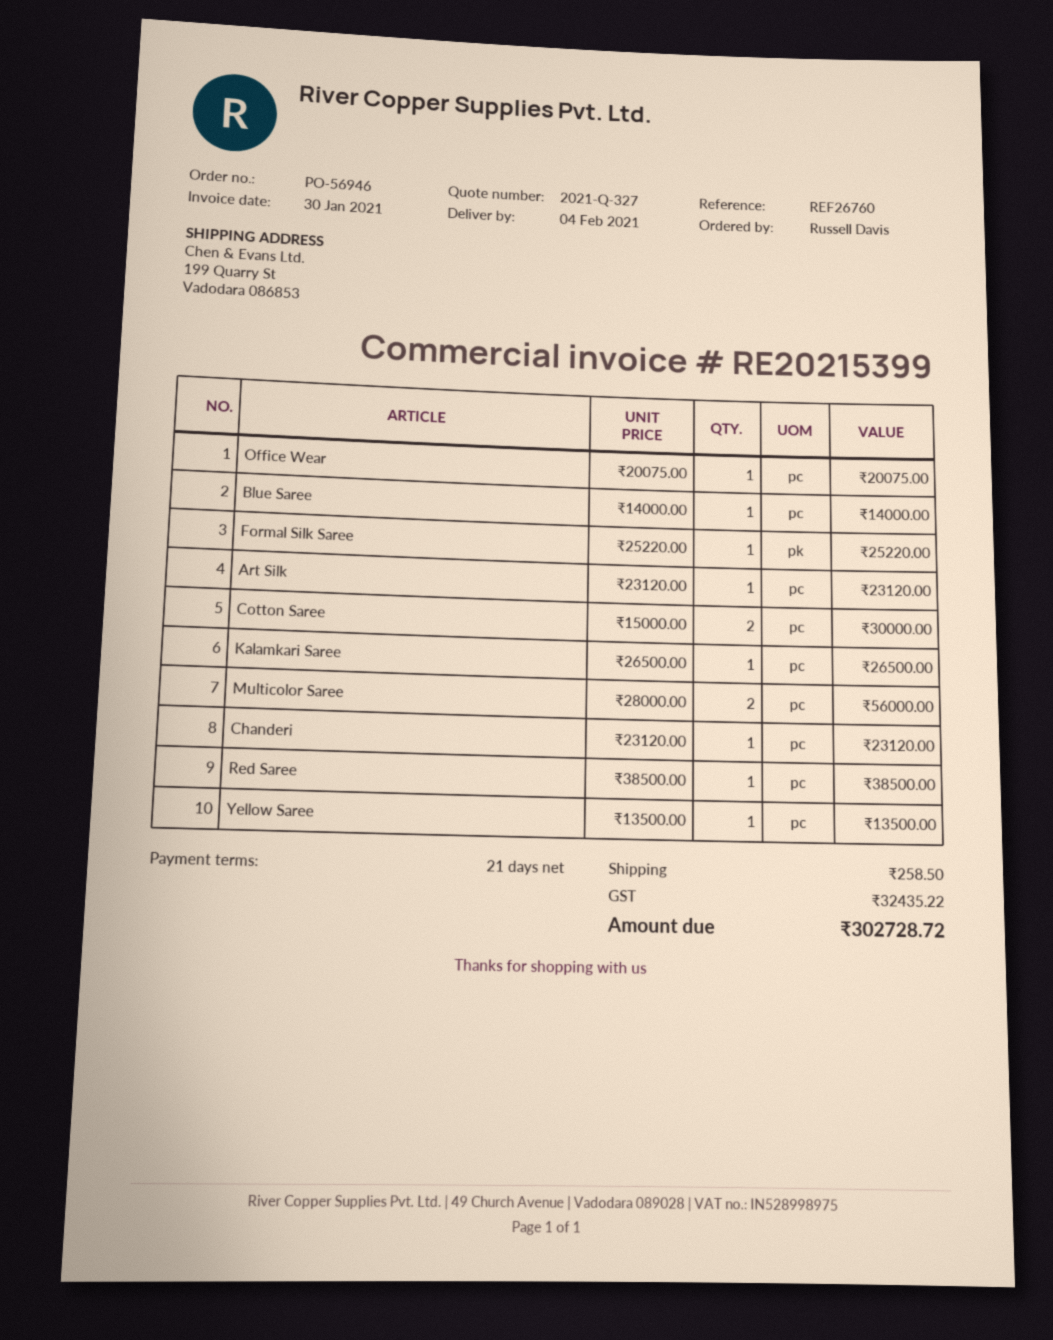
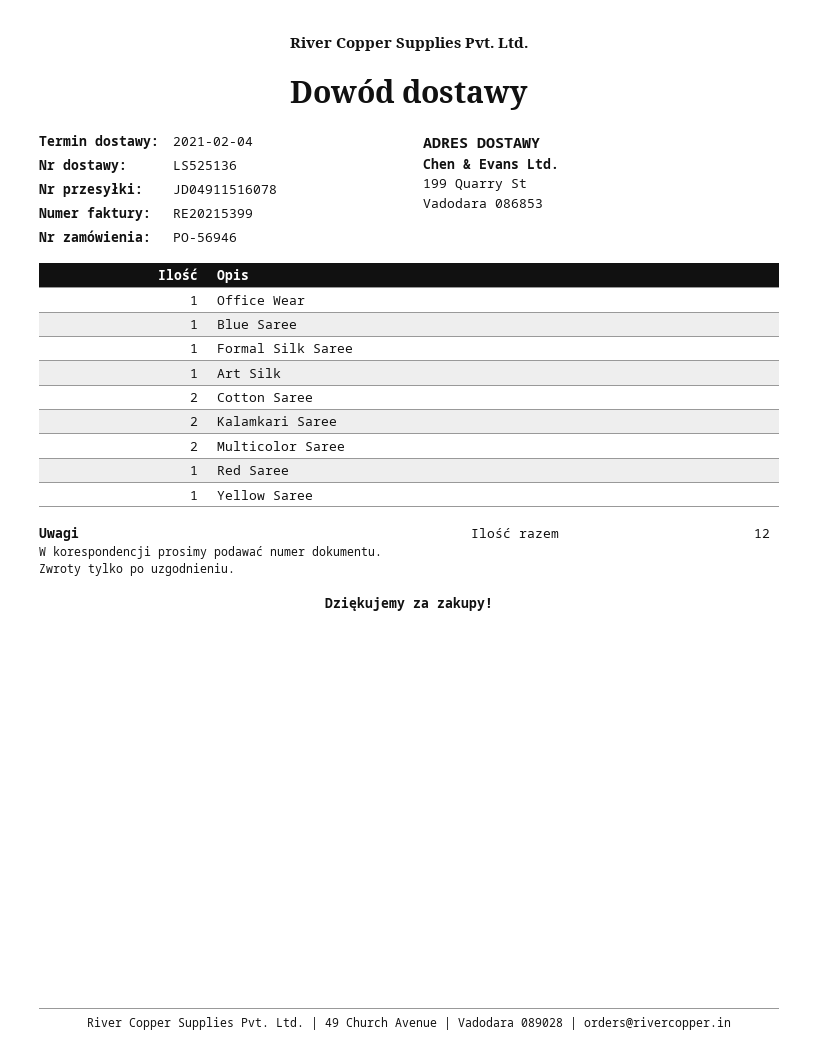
Kalamkari Saree: 1 -> 2
Chanderi: 1 -> none

